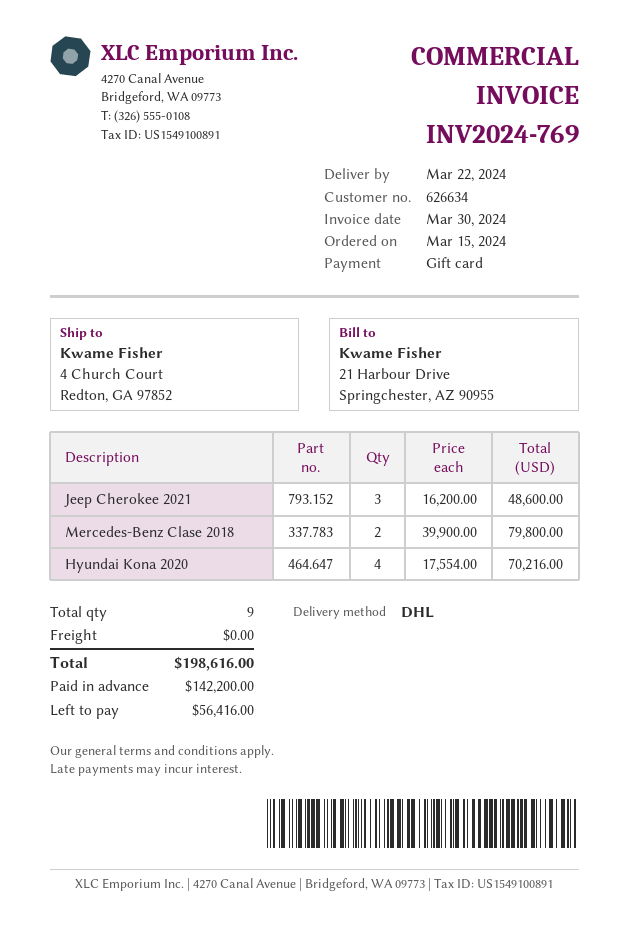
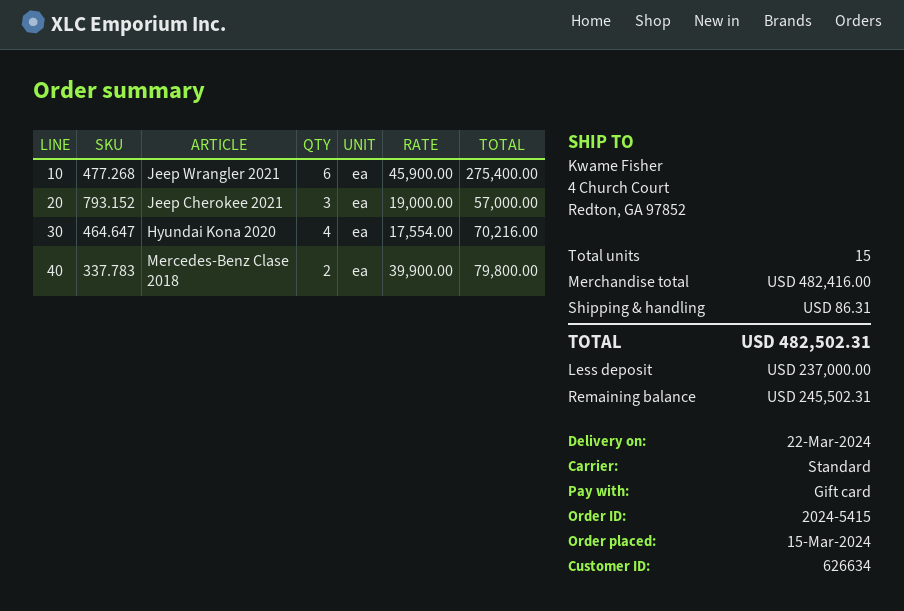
shipping method: DHL -> standard
Jeep Cherokee 2021: 3 x 16200.00 = 48600.00 -> 3 x 19000.00 = 57000.00
Jeep Wrangler 2021: none -> 6 x 45900.00 = 275400.00
total quantity: 9 -> 15
shipping: 0.00 -> 86.31
total: 198616.00 -> 482502.31
deposit: 142200.00 -> 237000.00
balance: 56416.00 -> 245502.31

